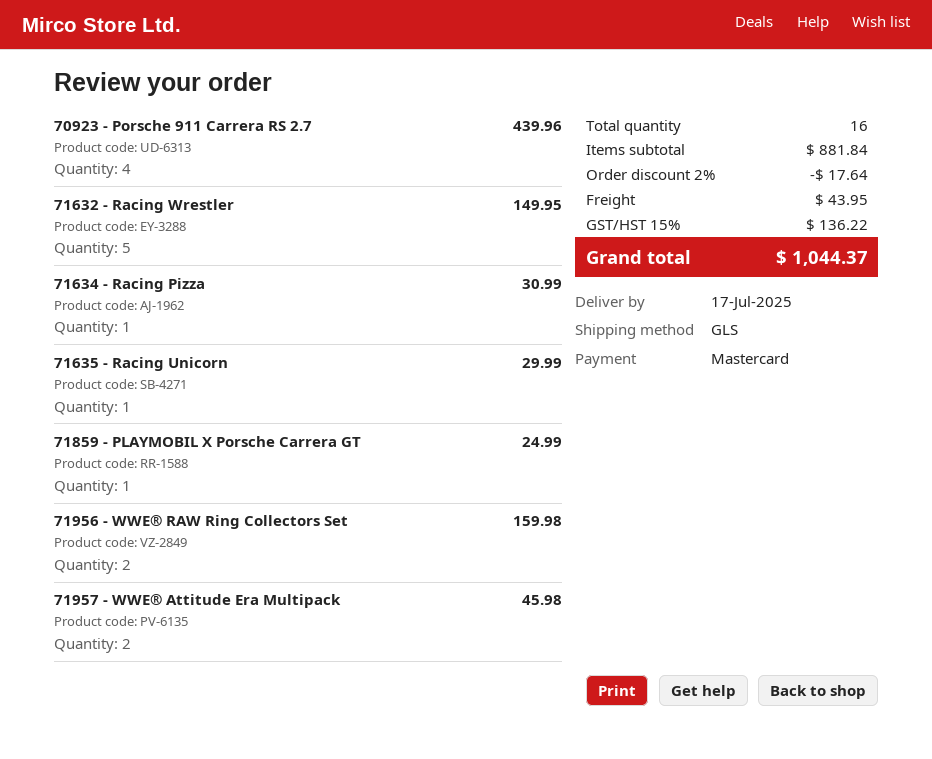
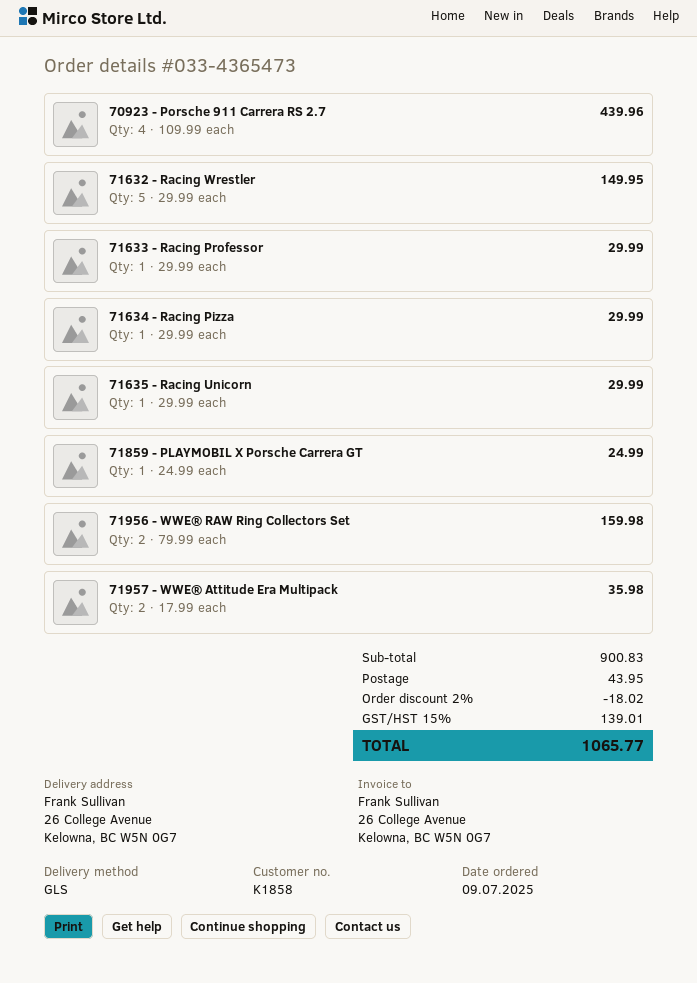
71634 - Racing Pizza: 1 for 30.99 -> 1 for 29.99
71957 - WWE® Attitude Era Multipack: 2 for 45.98 -> 2 for 35.98
71633 - Racing Professor: none -> 1 for 29.99
subtotal: 881.84 -> 900.83
discount: 2% = 17.64 -> 2% = 18.02
tax: 15% = 136.22 -> 15% = 139.01
total: 1044.37 -> 1065.77

